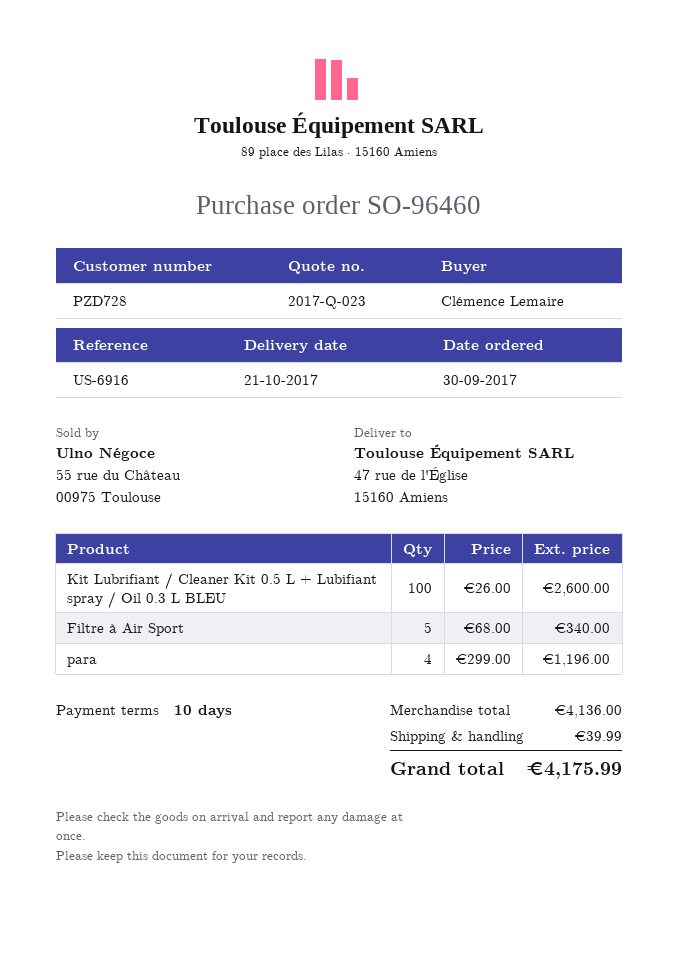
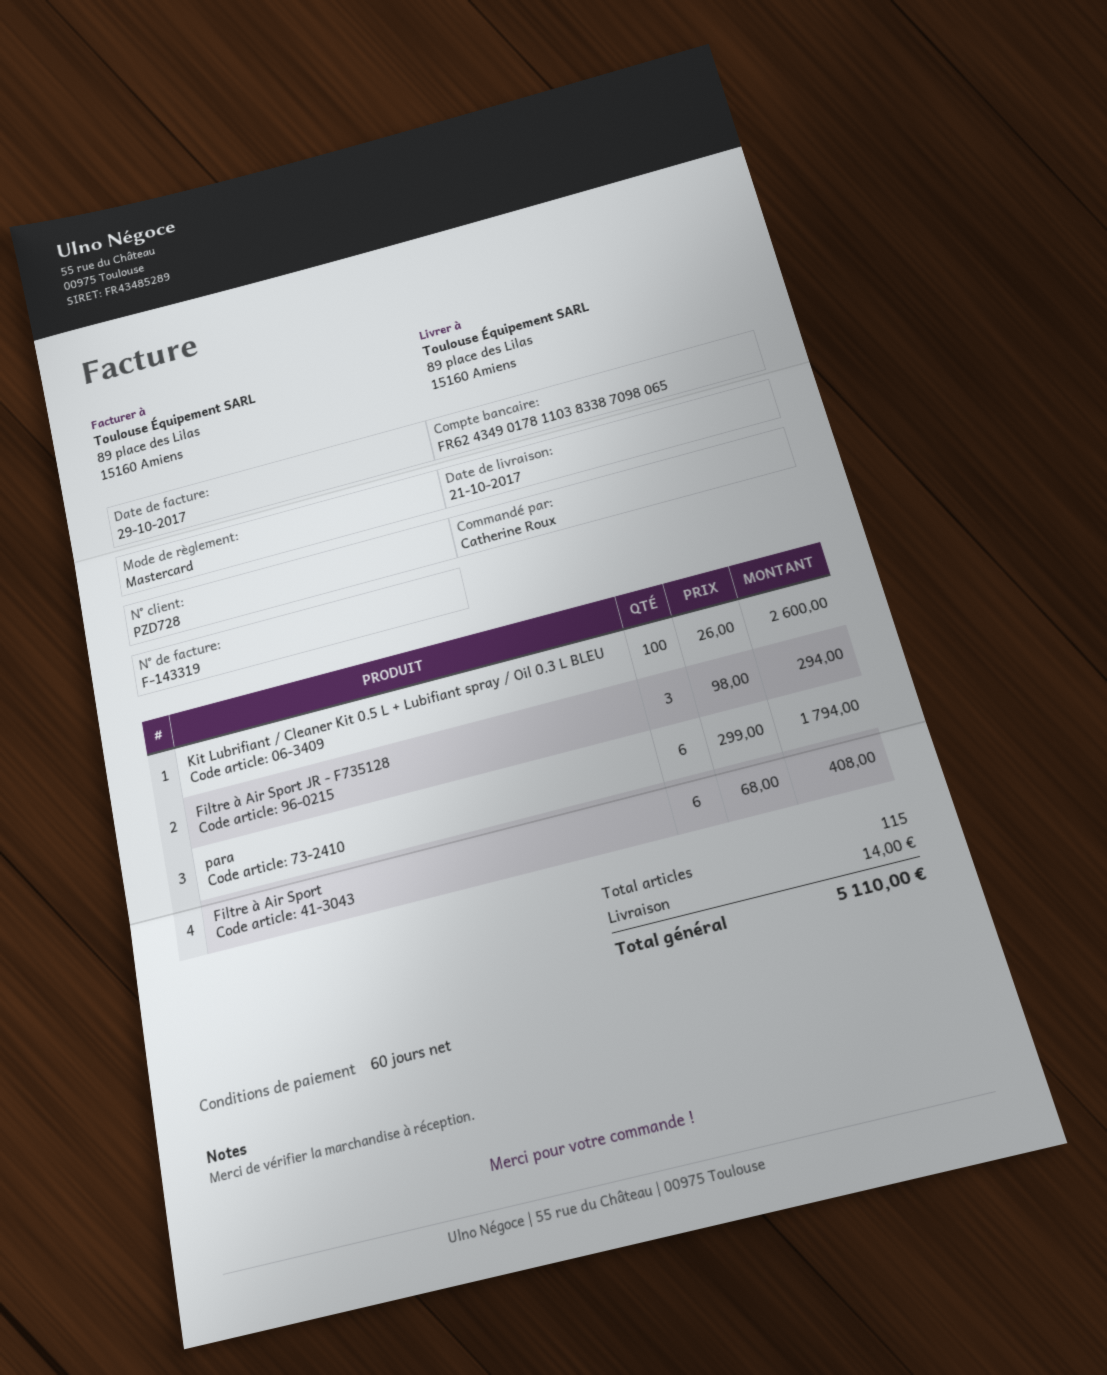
payment terms: 10 days -> 60 days
ordered by: Clémence Lemaire -> Catherine Roux
ship to: 47 rue de l'Église, 15160 Amiens -> 89 place des Lilas, 15160 Amiens
Filtre à Air Sport: 5 x 68.00 = 340.00 -> 6 x 68.00 = 408.00
para: 4 x 299.00 = 1196.00 -> 6 x 299.00 = 1794.00
Filtre à Air Sport JR - F735128: none -> 3 x 98.00 = 294.00
shipping: 39.99 -> 14.00
total: 4175.99 -> 5110.00

